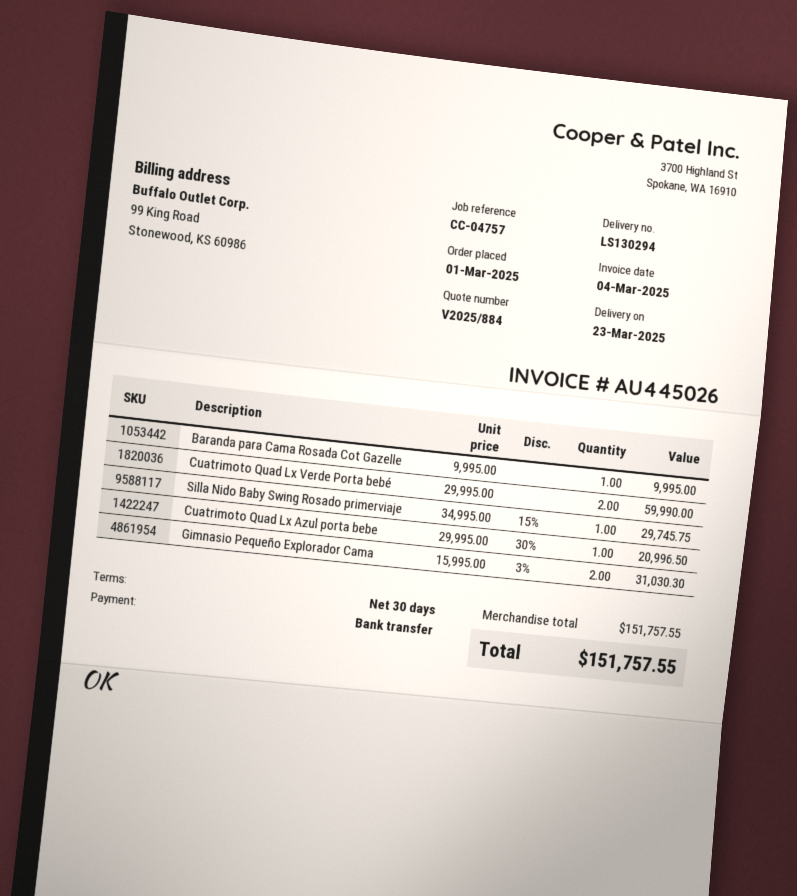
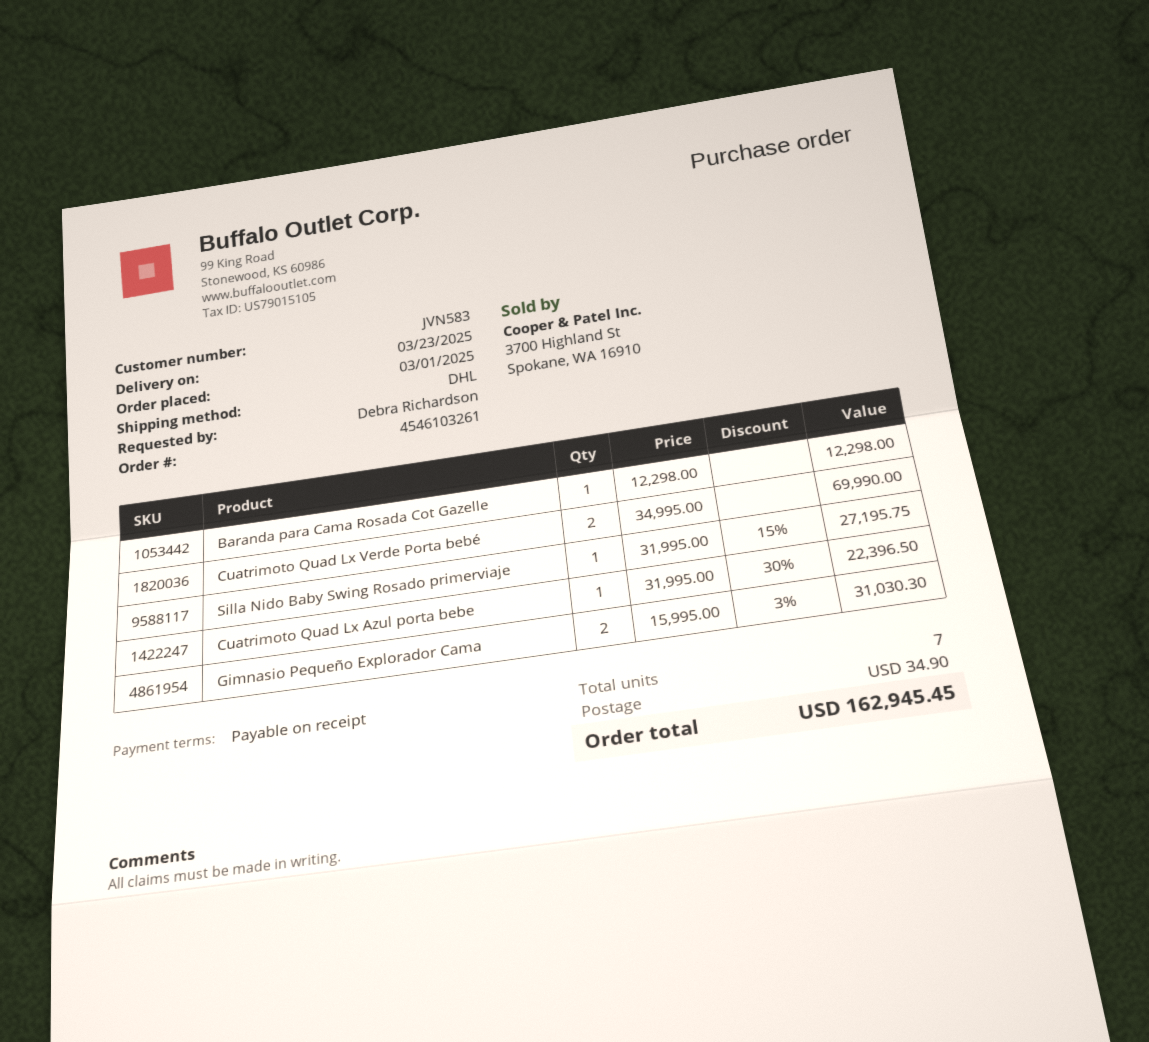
payment terms: 30 days -> on receipt
Baranda para Cama Rosada Cot Gazelle: 1 x 9995.00 = 9995.00 -> 1 x 12298.00 = 12298.00
Cuatrimoto Quad Lx Verde Porta bebé: 2 x 29995.00 = 59990.00 -> 2 x 34995.00 = 69990.00
Silla Nido Baby Swing Rosado primerviaje: 1 x 34995.00 - 15% = 29745.75 -> 1 x 31995.00 - 15% = 27195.75
Cuatrimoto Quad Lx Azul porta bebe: 1 x 29995.00 - 30% = 20996.50 -> 1 x 31995.00 - 30% = 22396.50
shipping: none -> 34.90
total: 151757.55 -> 162945.45

